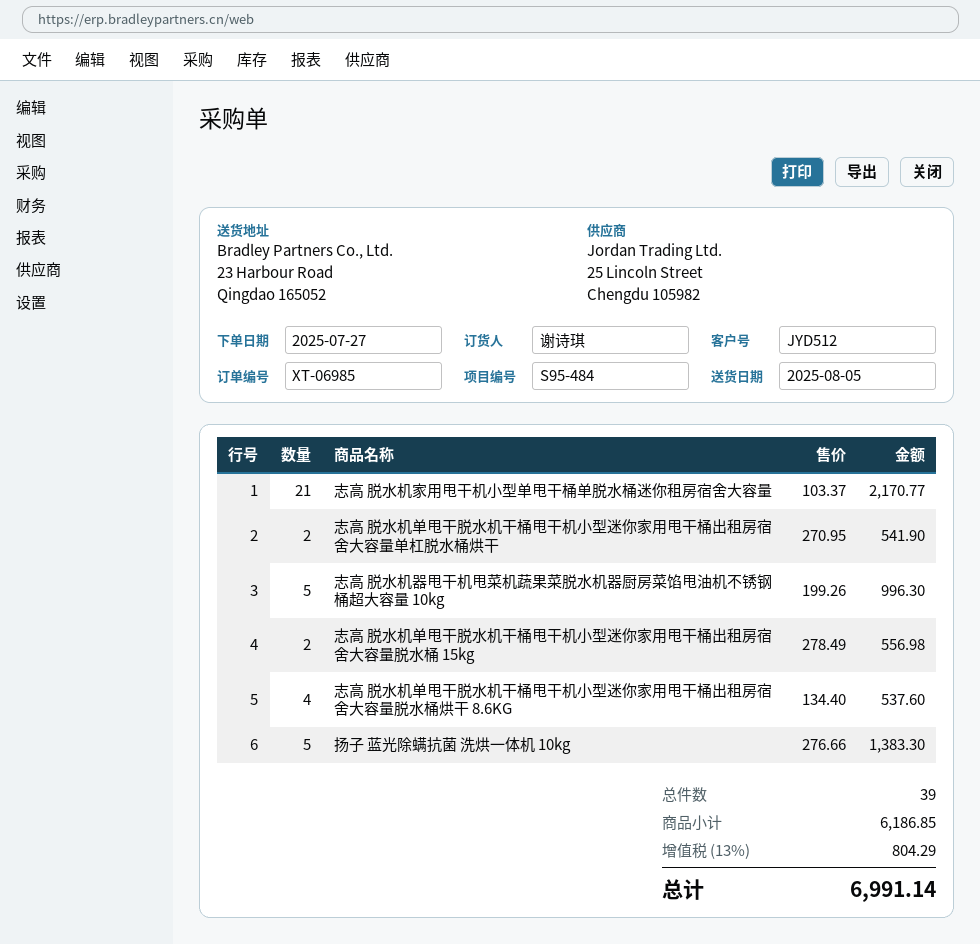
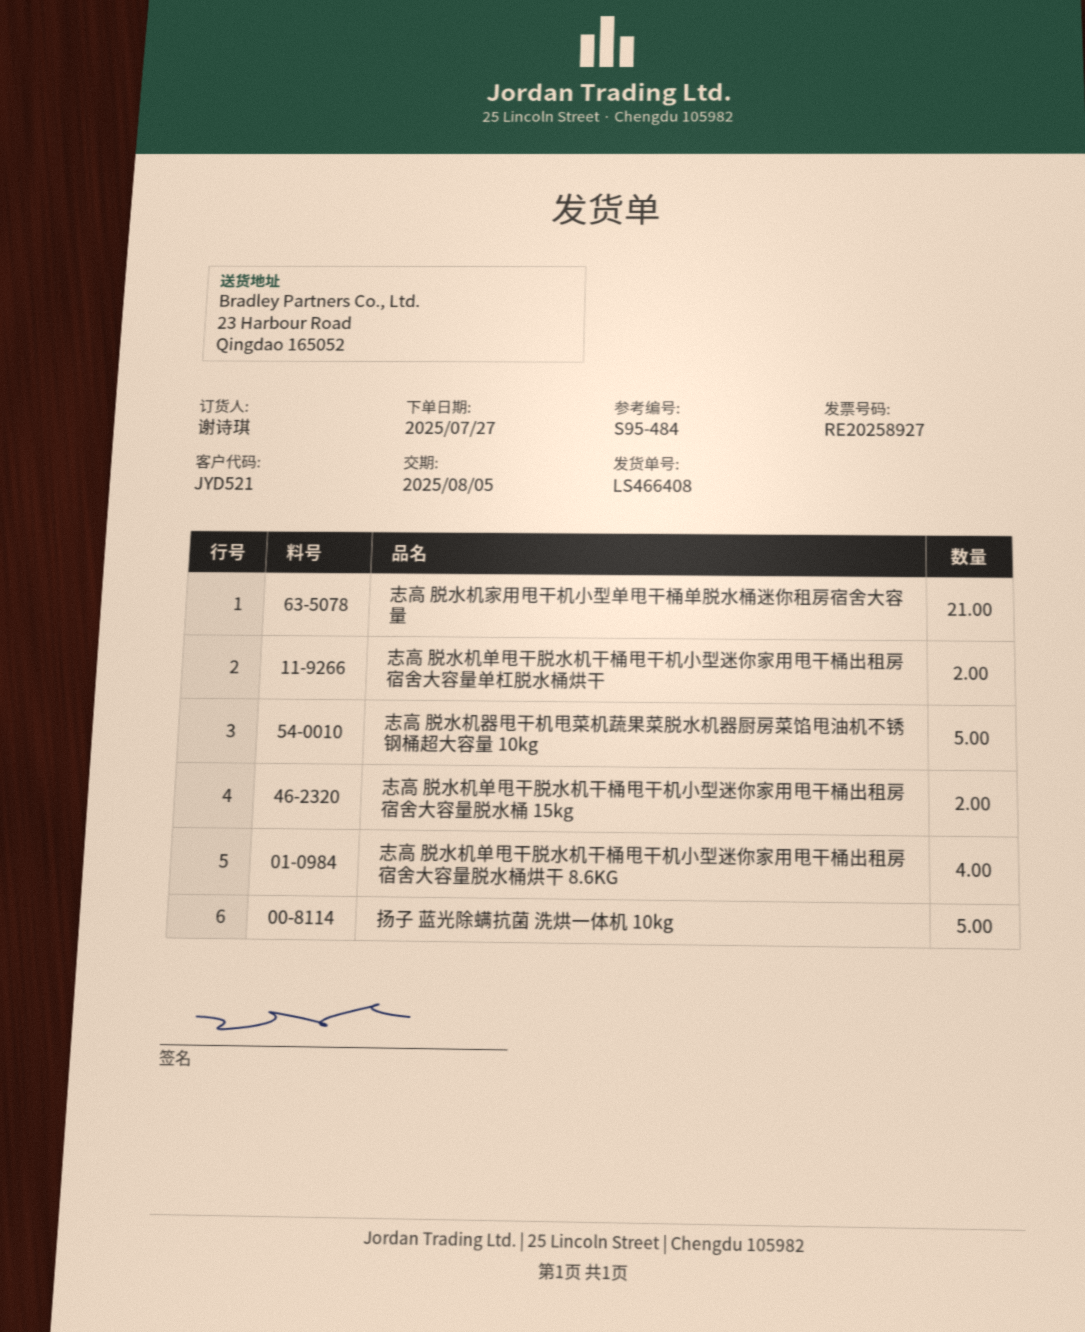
customer number: JYD512 -> JYD521

